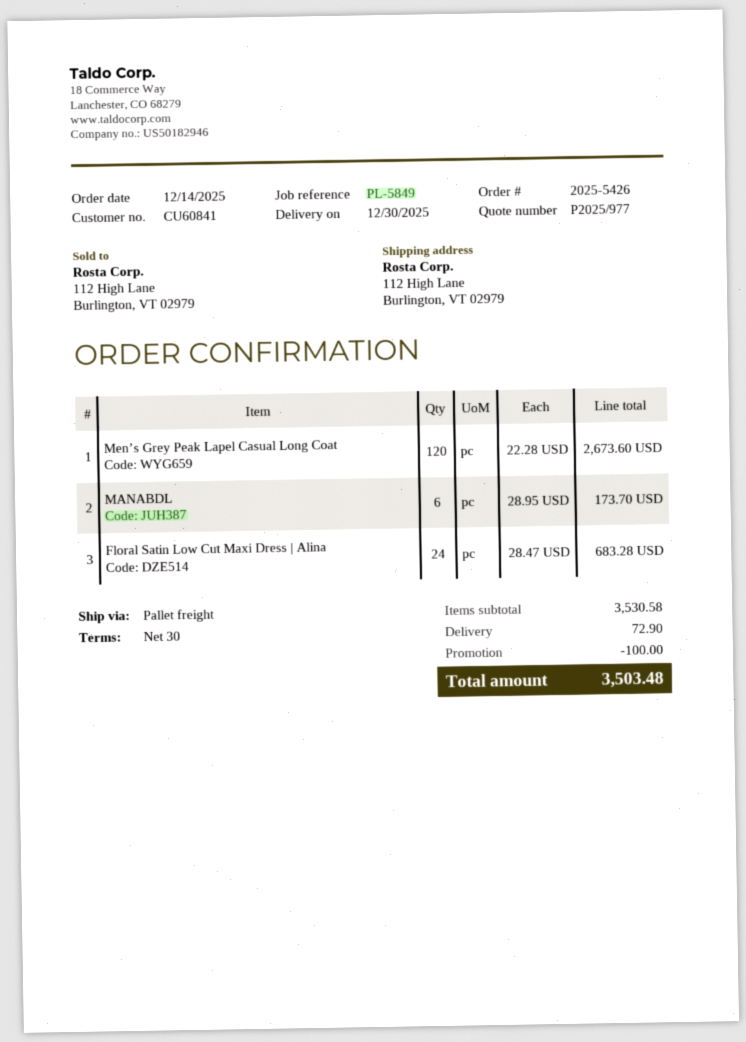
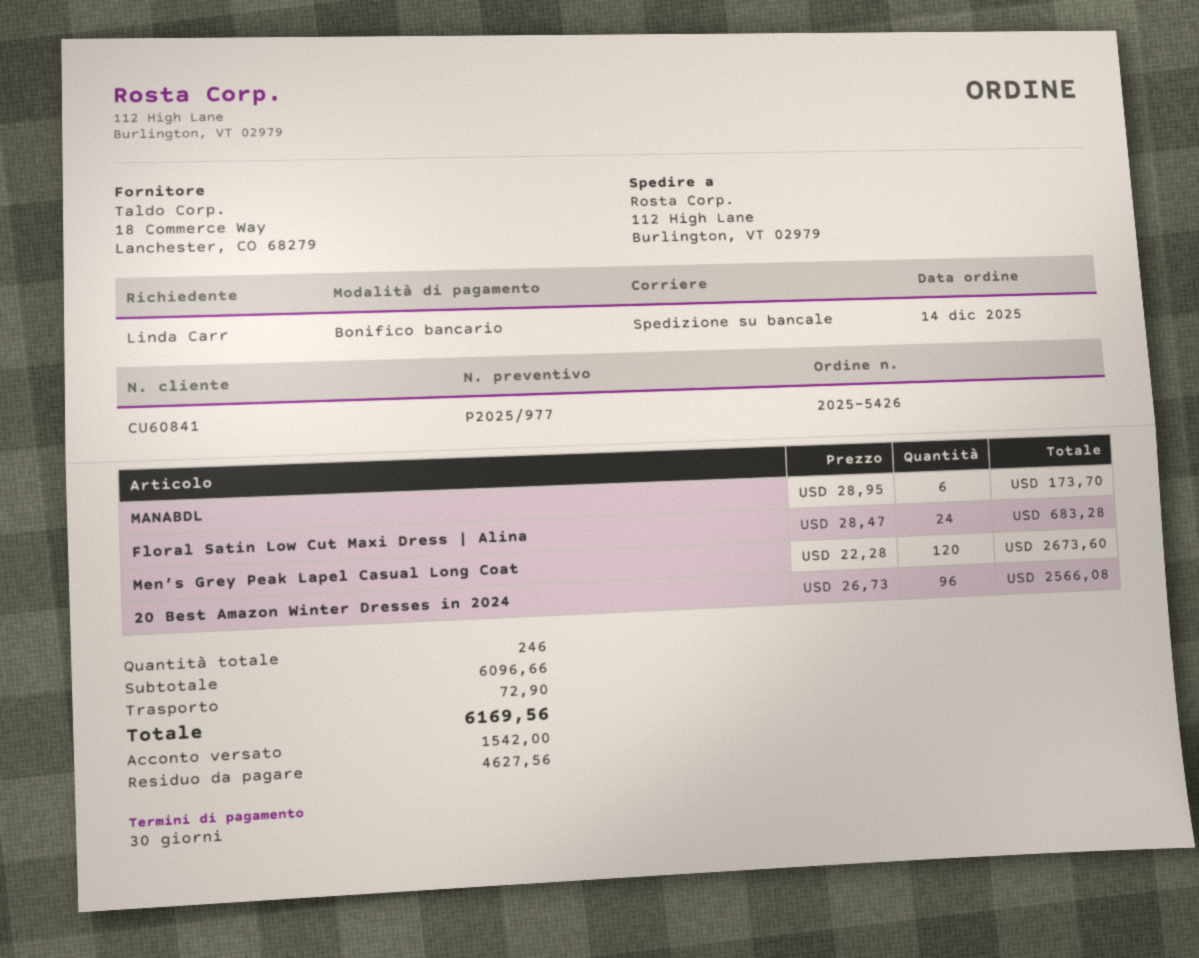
20 Best Amazon Winter Dresses in 2024: none -> 96 x 26.73 = 2566.08
subtotal: 3530.58 -> 6096.66
discount: 100.00 -> none
total: 3503.48 -> 6169.56

